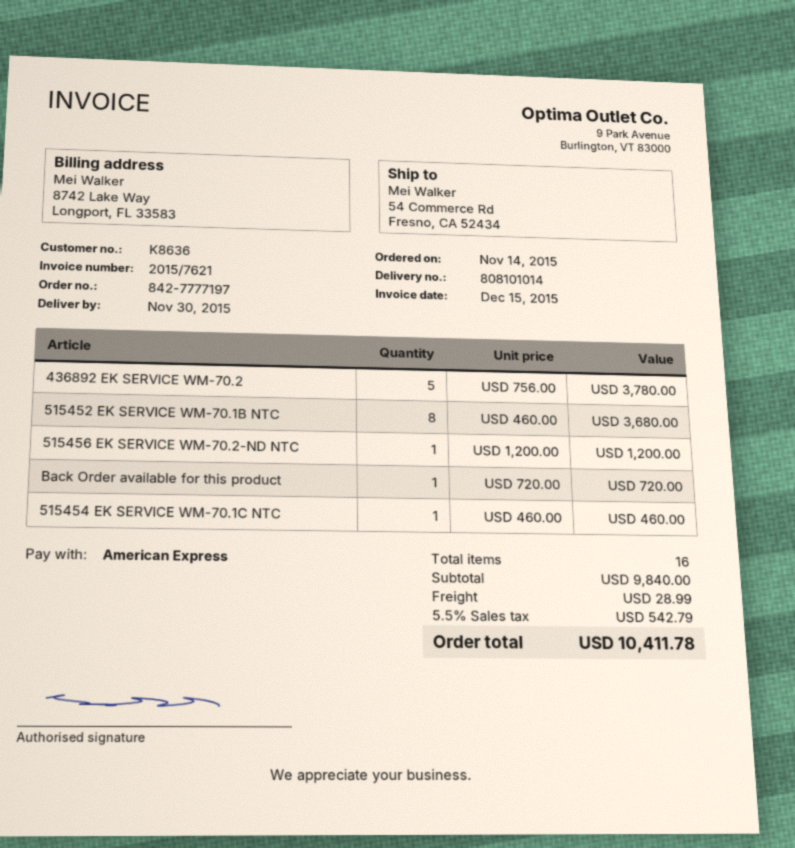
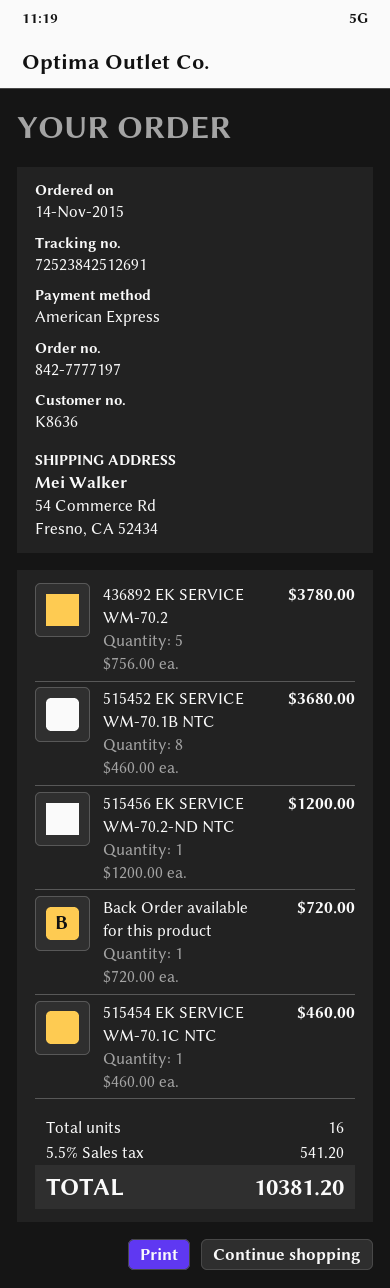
shipping: 28.99 -> none
tax: 5.5% = 542.79 -> 5.5% = 541.20
total: 10411.78 -> 10381.20

